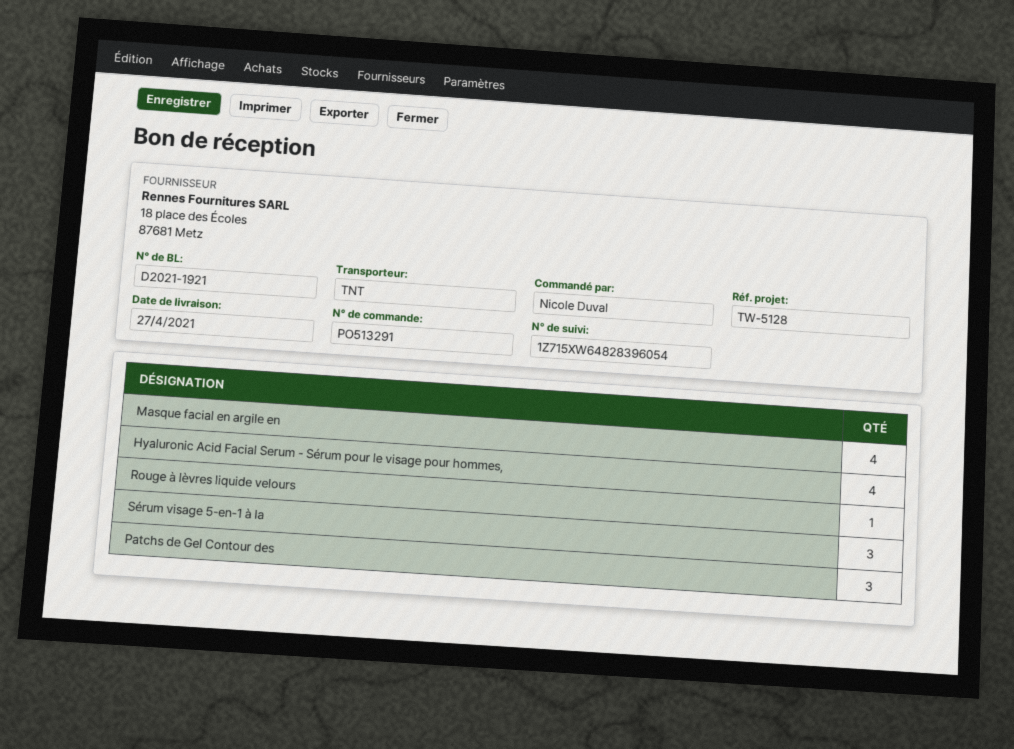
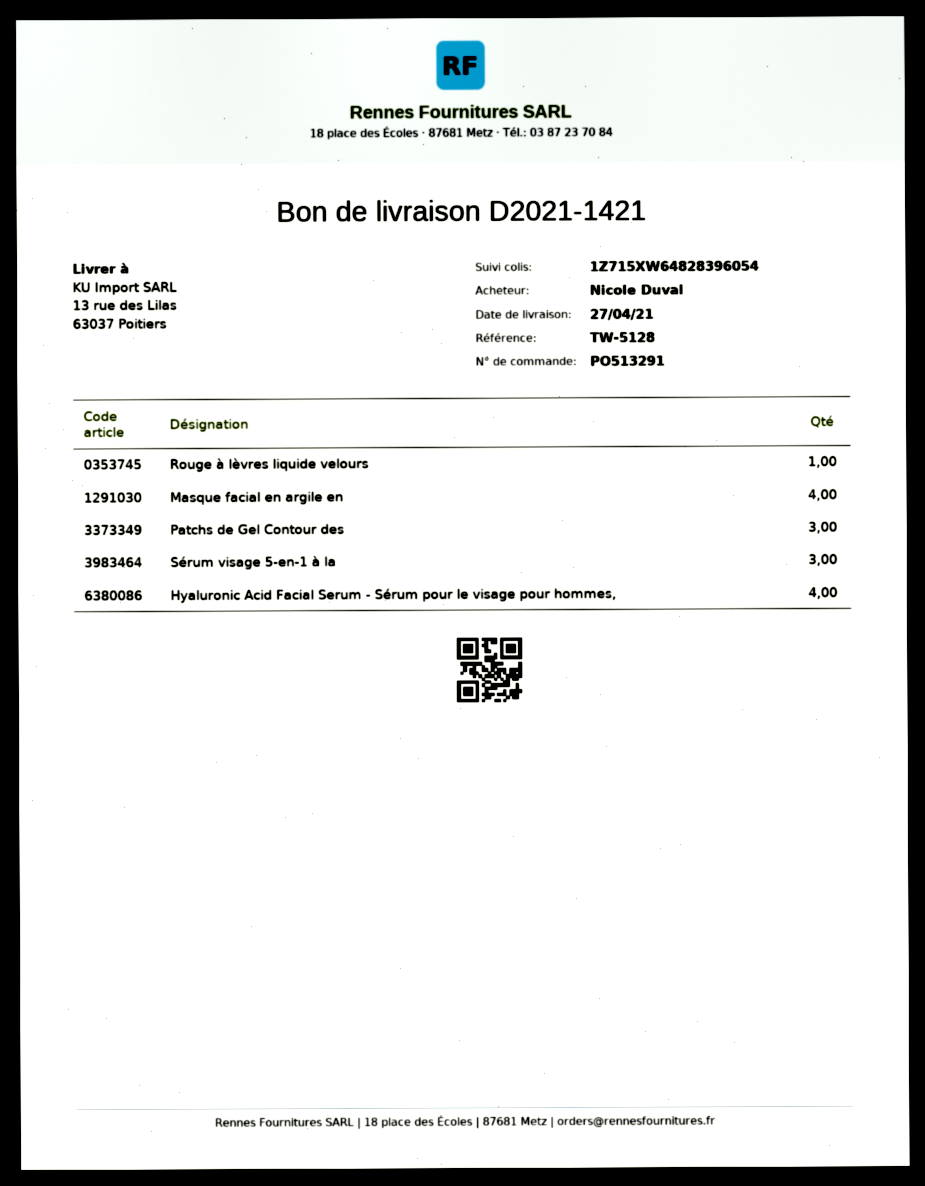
delivery note number: D2021-1921 -> D2021-1421

